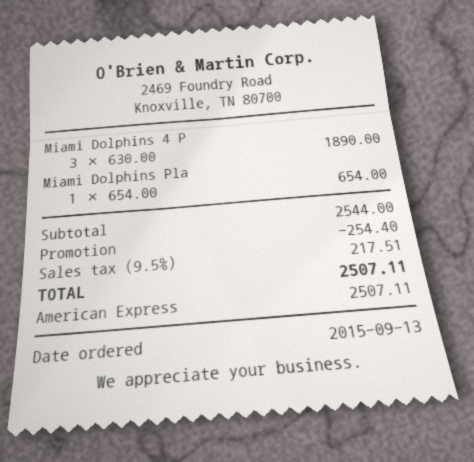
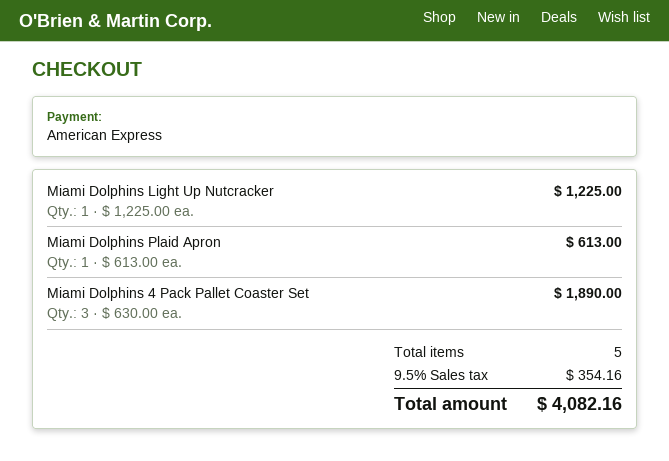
Miami Dolphins Pla: 1 x 654.00 = 654.00 -> 1 x 613.00 = 613.00
Miami Dolphins Light Up Nutcracker: none -> 1 x 1225.00 = 1225.00
discount: 254.40 -> none
tax: 9.5% = 217.51 -> 9.5% = 354.16
total: 2507.11 -> 4082.16

